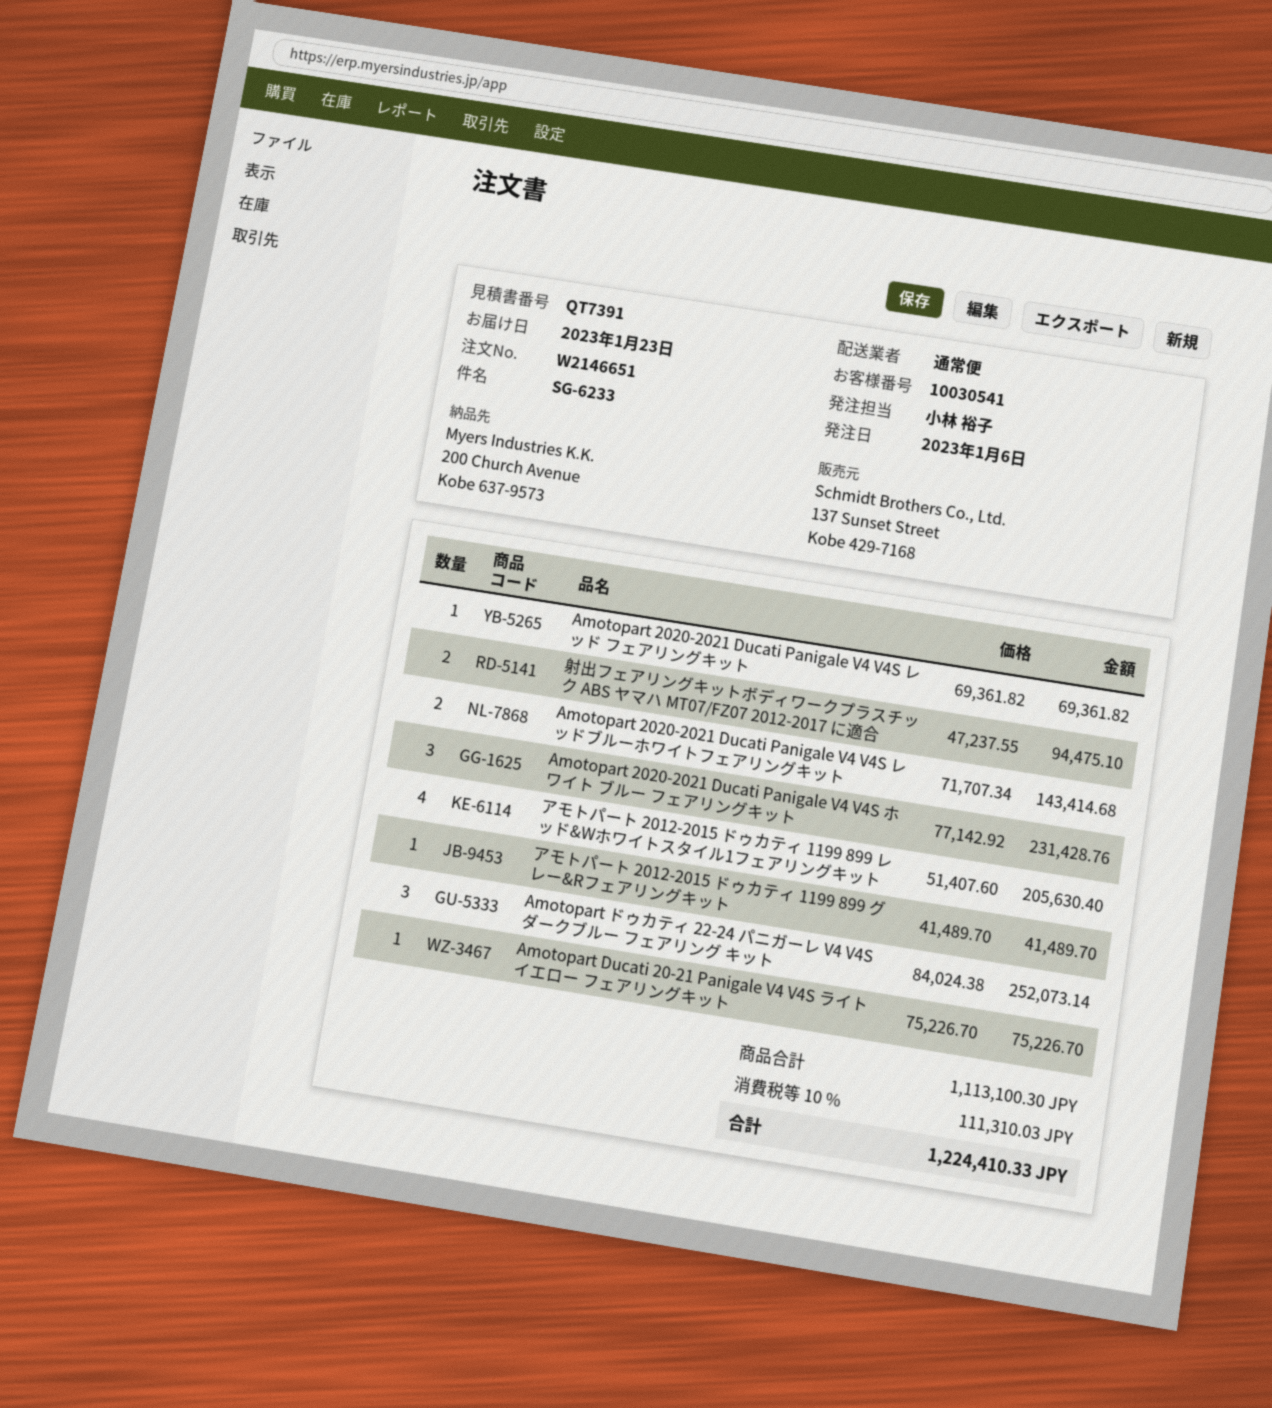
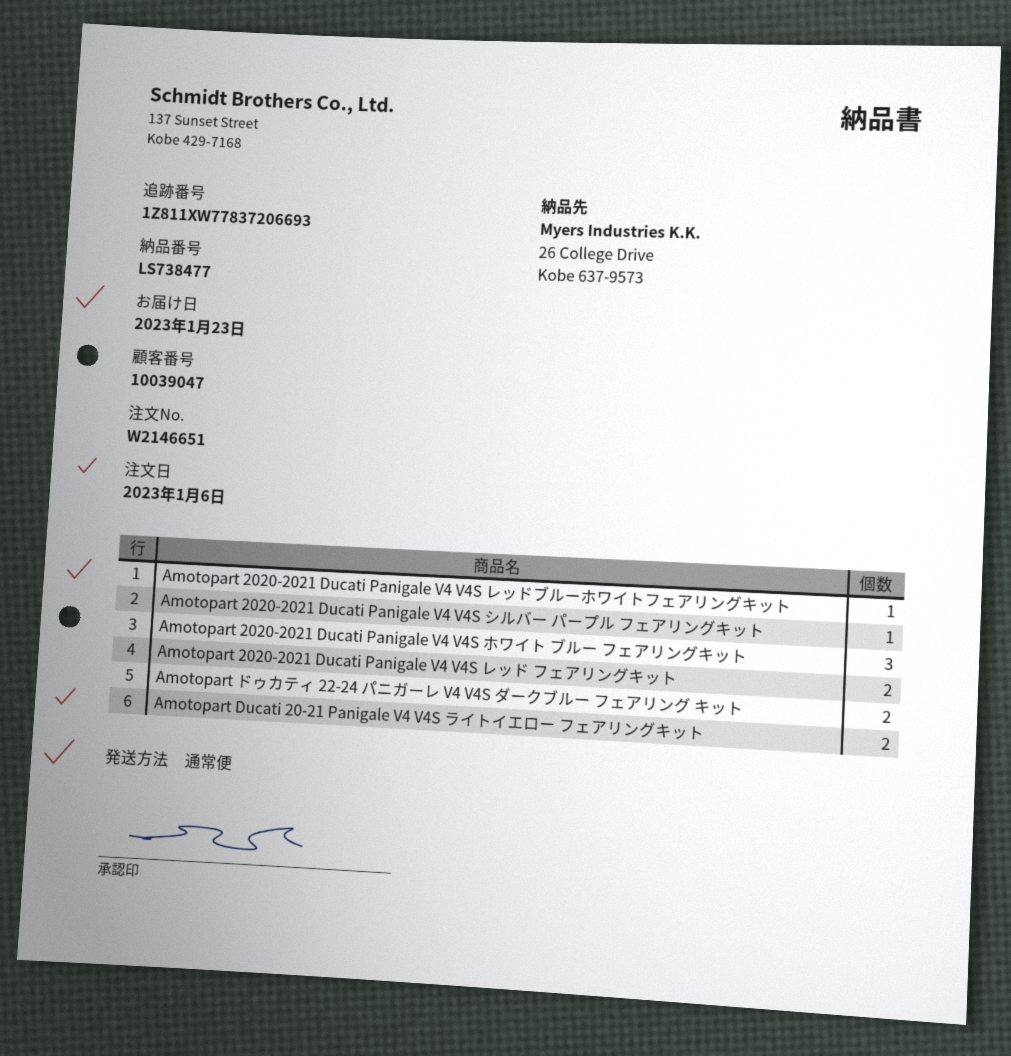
customer number: 10030541 -> 10039047
ship to: 200 Church Avenue, Kobe 637-9573 -> 26 College Drive, Kobe 637-9573
Amotopart 2020-2021 Ducati Panigale V4 V4S レッド フェアリングキット: 1 -> 2
射出フェアリングキットボディワークプラスチック ABS ヤマハ MT07/FZ07 2012-2017 に適合: 2 -> none
Amotopart 2020-2021 Ducati Panigale V4 V4S レッドブルーホワイトフェアリングキット: 2 -> 1
アモトパート 2012-2015 ドゥカティ 1199 899 レッド&Wホワイトスタイル1フェアリングキット: 4 -> none
アモトパート 2012-2015 ドゥカティ 1199 899 グレー&Rフェアリングキット: 1 -> none
Amotopart ドゥカティ 22-24 パニガーレ V4 V4S ダークブルー フェアリング キット: 3 -> 2
Amotopart Ducati 20-21 Panigale V4 V4S ライトイエロー フェアリングキット: 1 -> 2
Amotopart 2020-2021 Ducati Panigale V4 V4S シルバー パープル フェアリングキット: none -> 1

